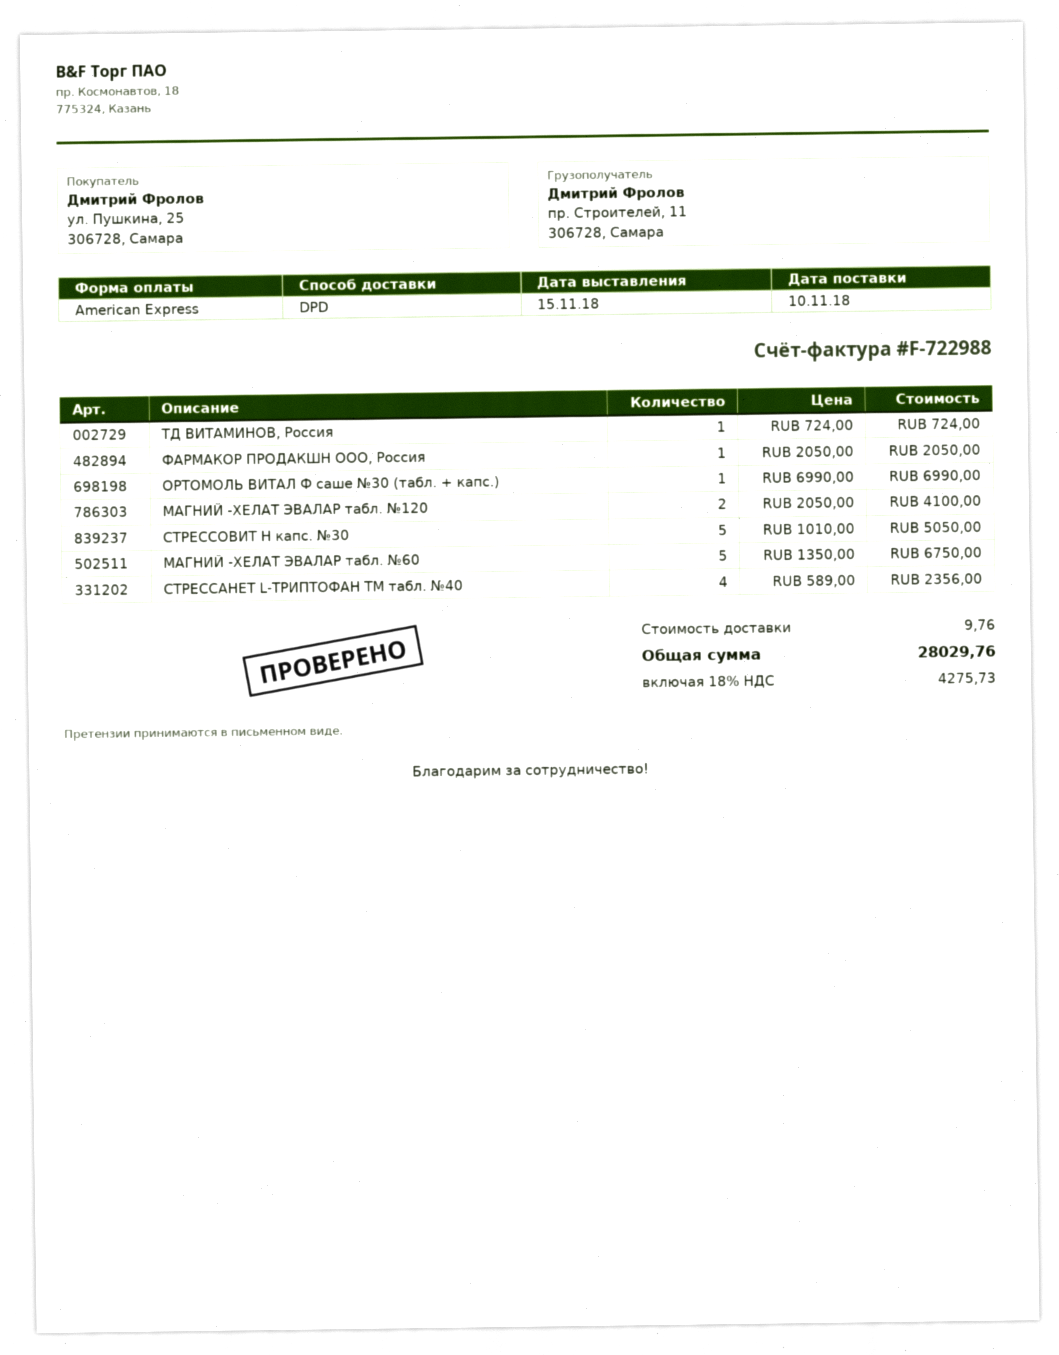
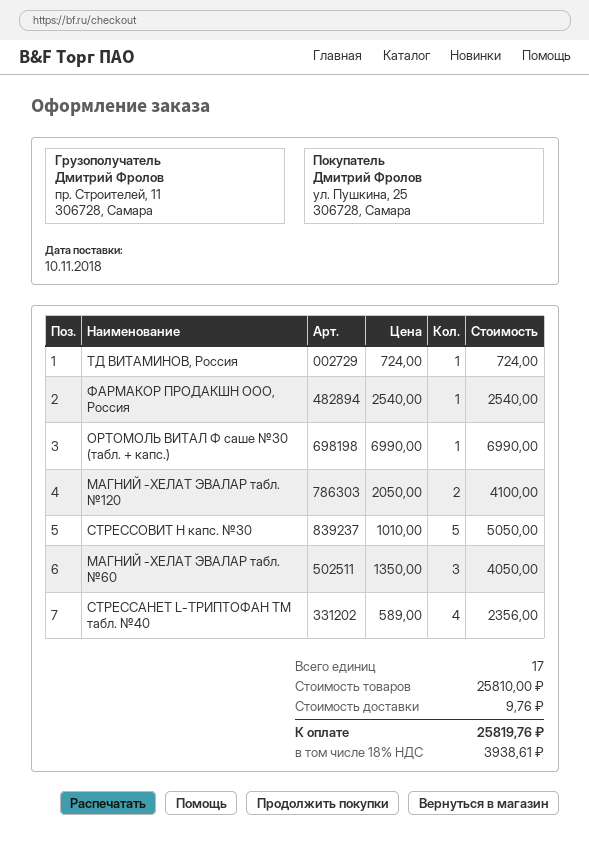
ФАРМАКОР ПРОДАКШН ООО, Россия: 1 x 2050.00 = 2050.00 -> 1 x 2540.00 = 2540.00
МАГНИЙ -ХЕЛАТ ЭВАЛАР табл. №60: 5 x 1350.00 = 6750.00 -> 3 x 1350.00 = 4050.00
tax: 18% = 4275.73 -> 18% = 3938.61
total: 28029.76 -> 25819.76

